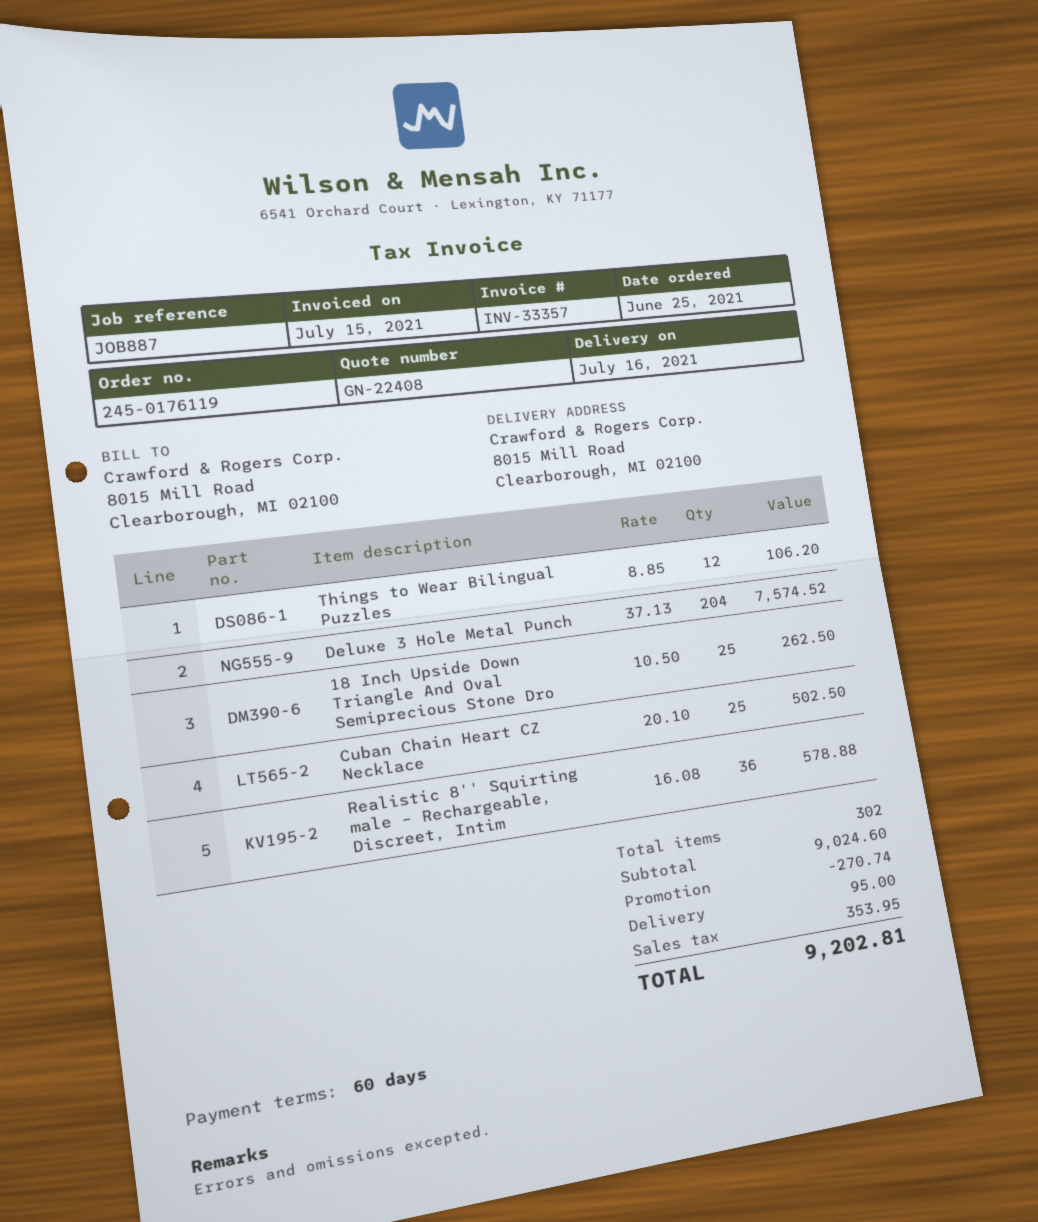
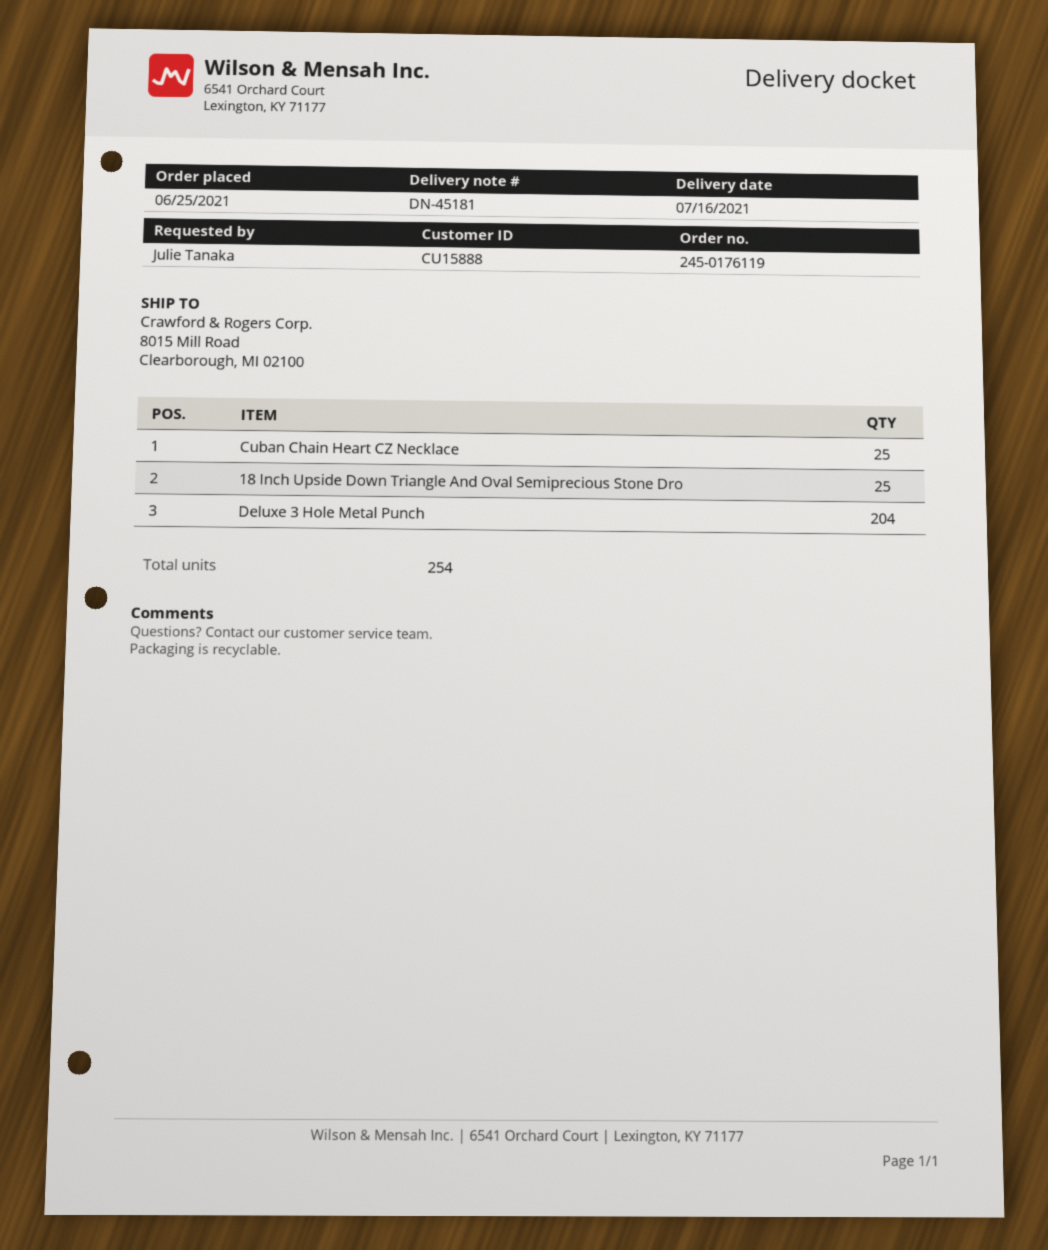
Things to Wear Bilingual Puzzles: 12 -> none
Realistic 8'' Squirting male – Rechargeable, Discreet, Intim: 36 -> none
total quantity: 302 -> 254

